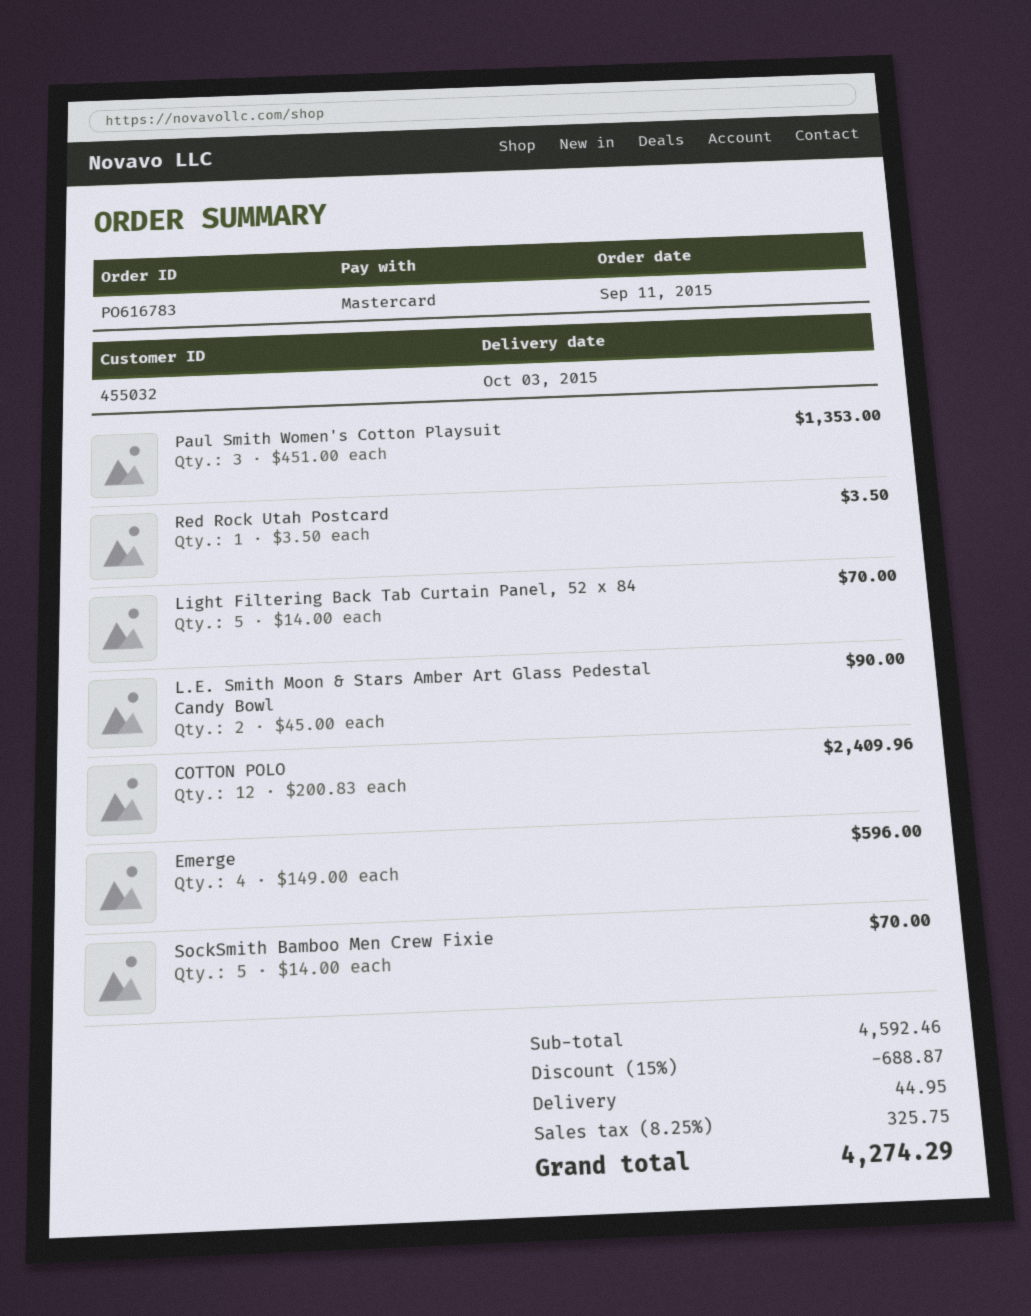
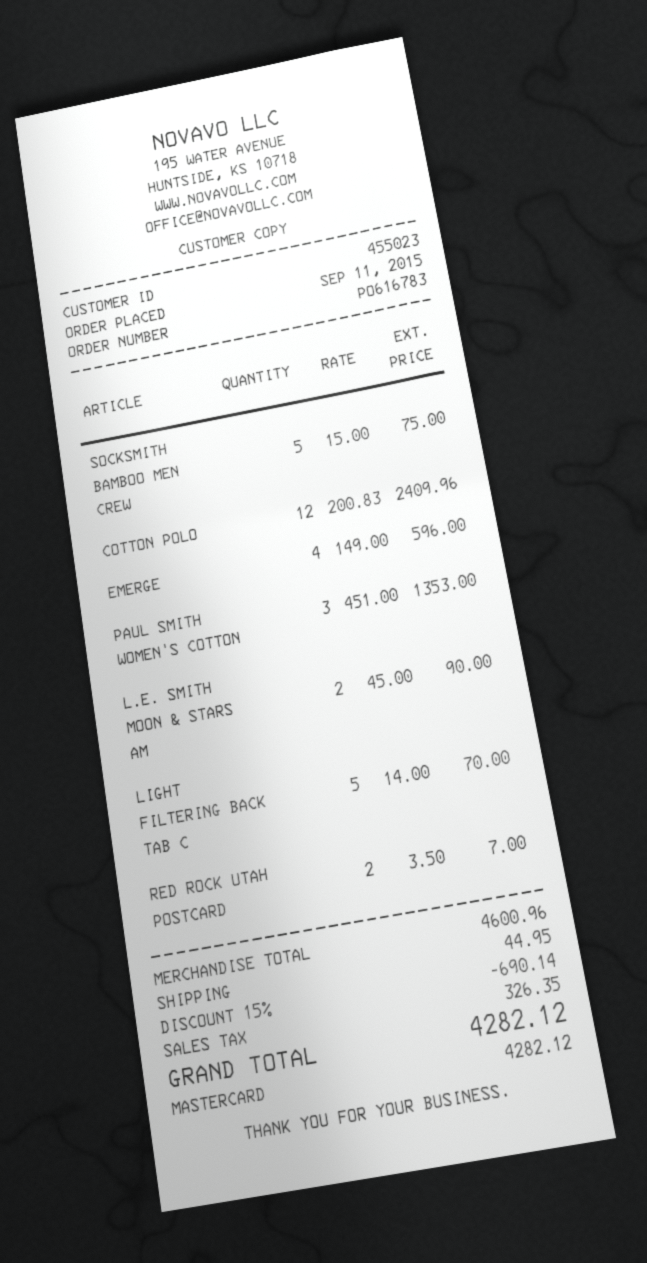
customer number: 455032 -> 455023
Red Rock Utah Postcard: 1 x 3.50 = 3.50 -> 2 x 3.50 = 7.00
SockSmith Bamboo Men Crew Fixie: 5 x 14.00 = 70.00 -> 5 x 15.00 = 75.00
subtotal: 4592.46 -> 4600.96
discount: 15% = 688.87 -> 15% = 690.14
tax: 325.75 -> 326.35
total: 4274.29 -> 4282.12

